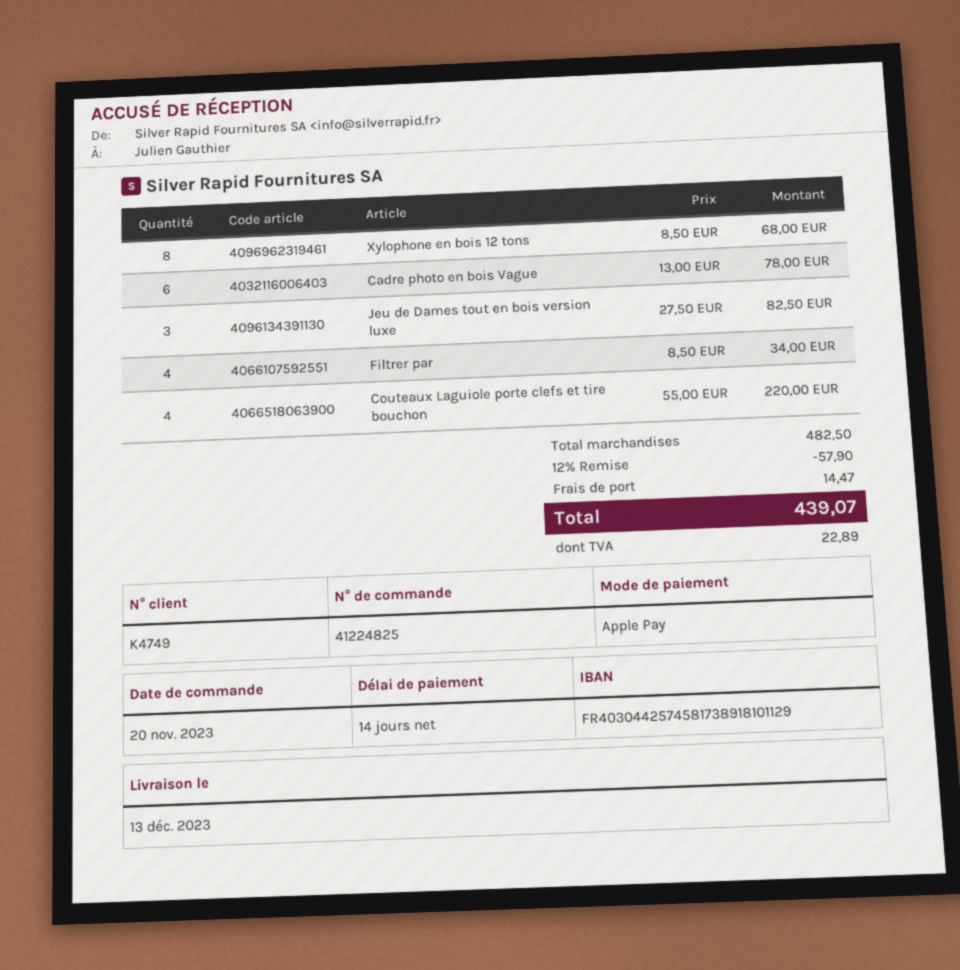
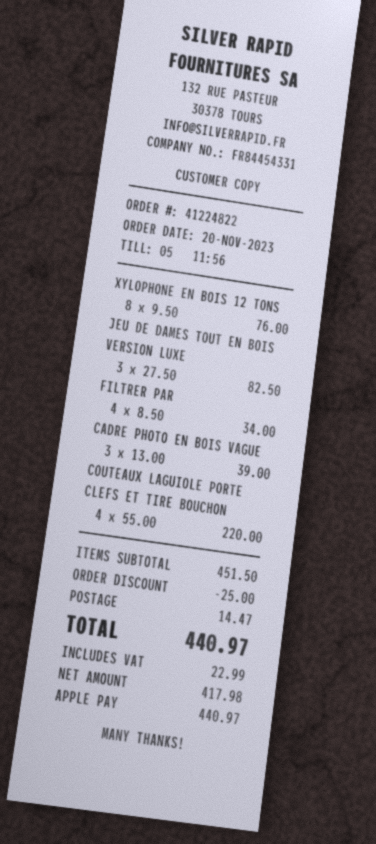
order number: 41224825 -> 41224822
Xylophone en bois 12 tons: 8 x 8.50 = 68.00 -> 8 x 9.50 = 76.00
Cadre photo en bois Vague: 6 x 13.00 = 78.00 -> 3 x 13.00 = 39.00
subtotal: 482.50 -> 451.50
discount: 57.90 -> 25.00
tax: 22.89 -> 22.99
total: 439.07 -> 440.97

